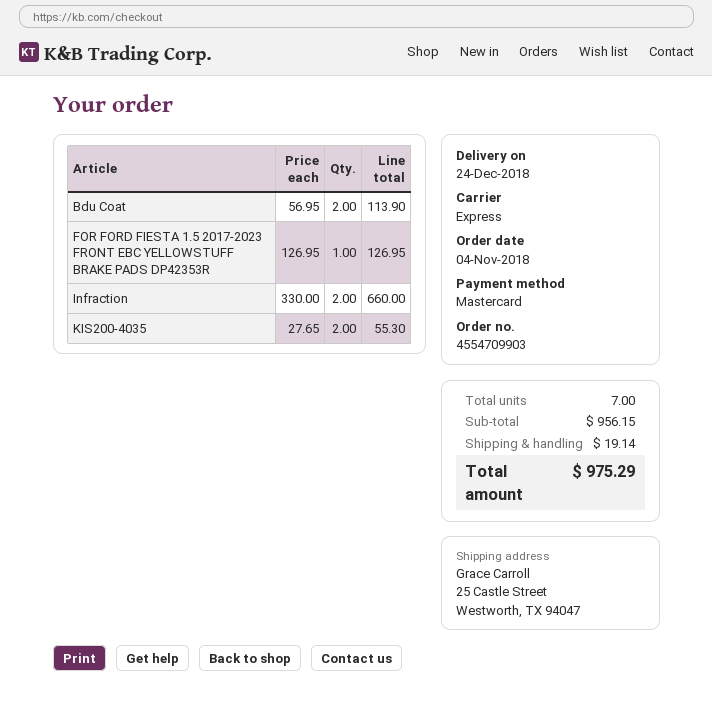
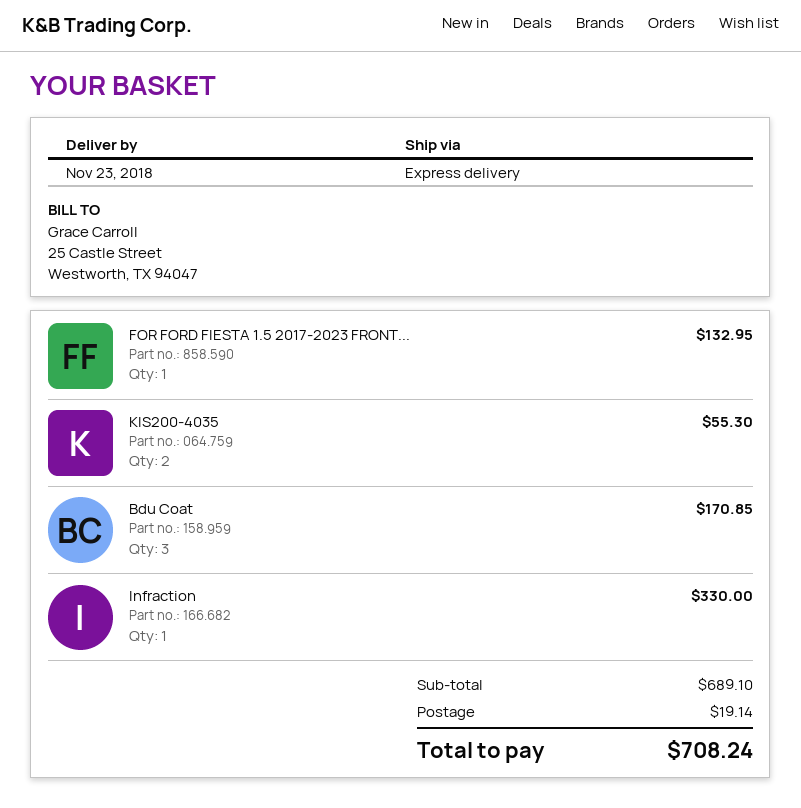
delivery date: 2018-12-24 -> 2018-11-23
Bdu Coat: 2 for 113.90 -> 3 for 170.85
FOR FORD FIESTA 1.5 2017-2023 FRONT EBC YELLOWSTUFF BRAKE PADS DP42353R: 1 for 126.95 -> 1 for 132.95
Infraction: 2 for 660.00 -> 1 for 330.00
subtotal: 956.15 -> 689.10
total: 975.29 -> 708.24

